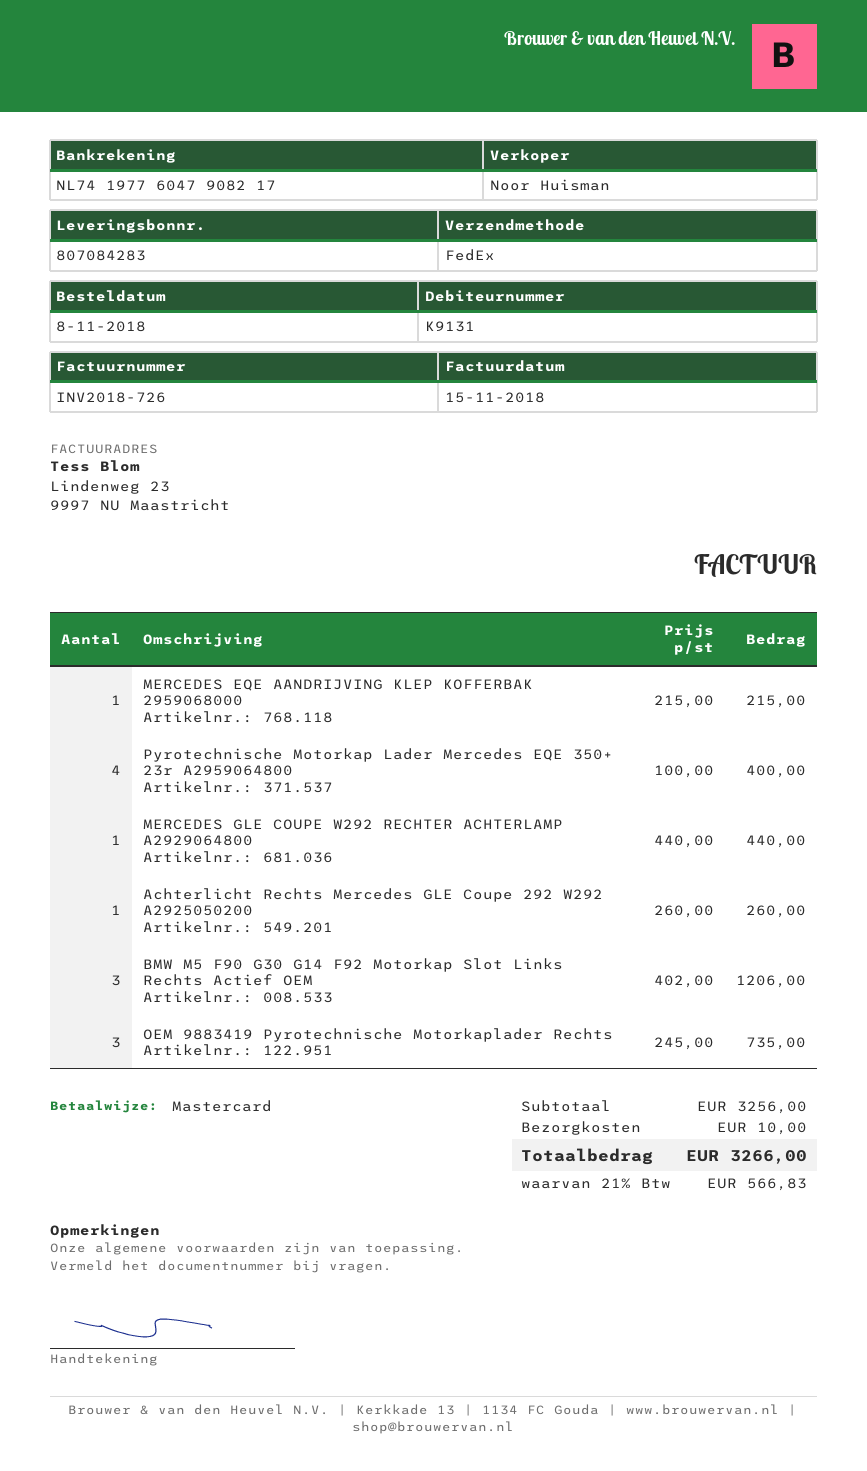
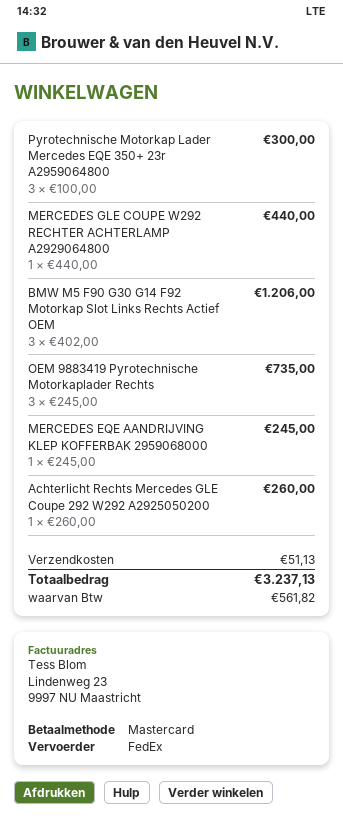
MERCEDES EQE AANDRIJVING KLEP KOFFERBAK 2959068000: 1 x 215.00 = 215.00 -> 1 x 245.00 = 245.00
Pyrotechnische Motorkap Lader Mercedes EQE 350+ 23r A2959064800: 4 x 100.00 = 400.00 -> 3 x 100.00 = 300.00
shipping: 10.00 -> 51.13
tax: 566.83 -> 561.82
total: 3266.00 -> 3237.13

